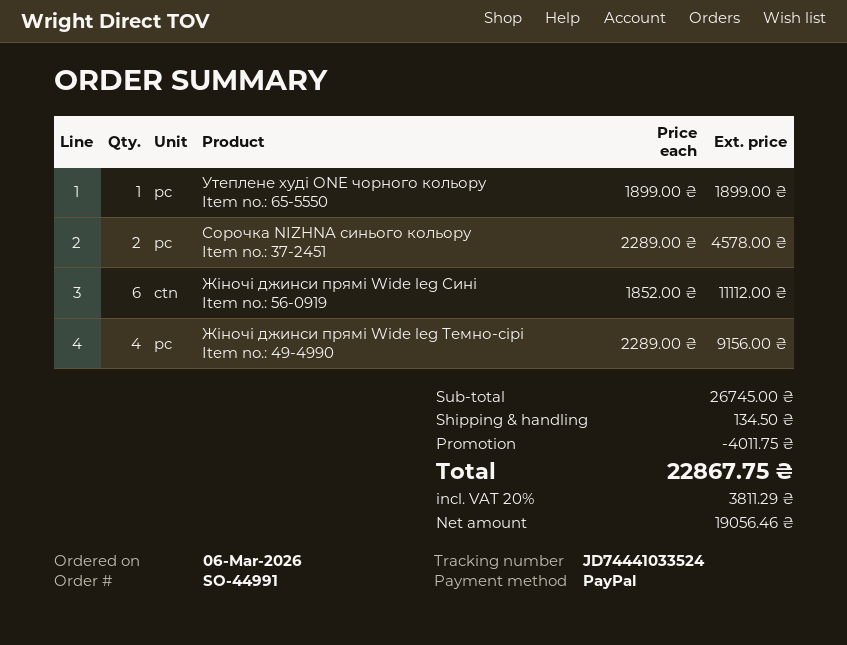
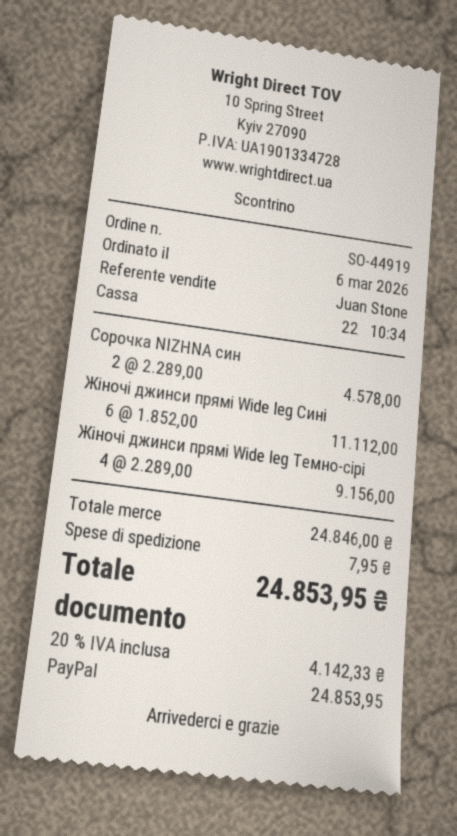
order number: SO-44991 -> SO-44919
Утеплене худі ONE чорного кольору: 1 x 1899.00 = 1899.00 -> none
subtotal: 26745.00 -> 24846.00
discount: 4011.75 -> none
shipping: 134.50 -> 7.95
tax: 20% = 3811.29 -> 20% = 4142.33
total: 22867.75 -> 24853.95

